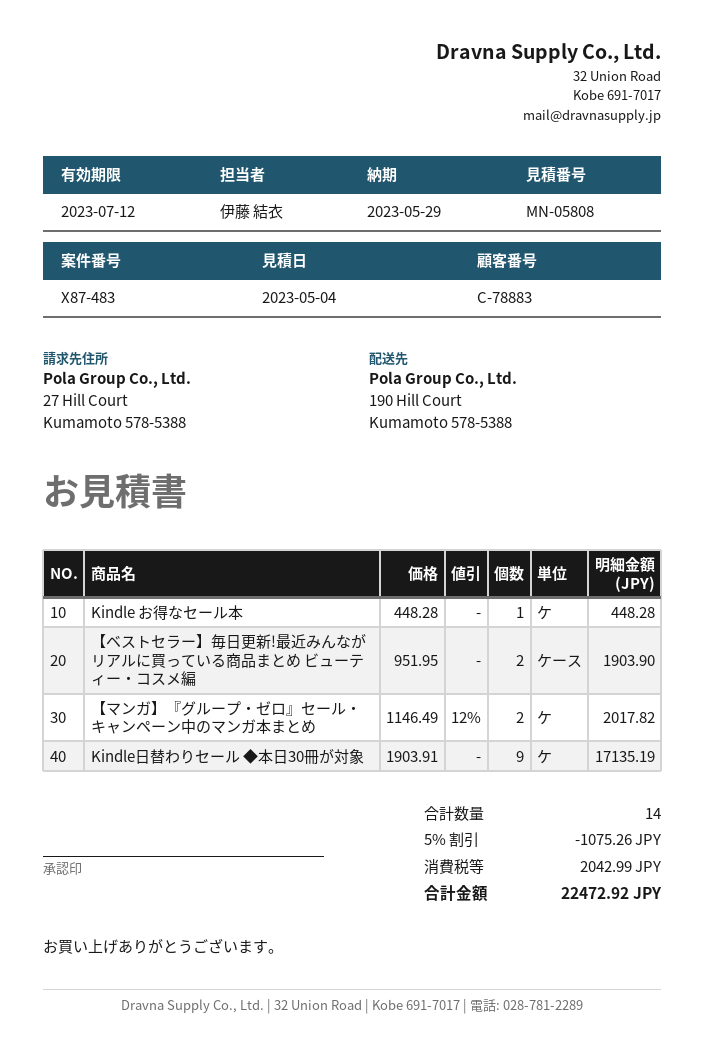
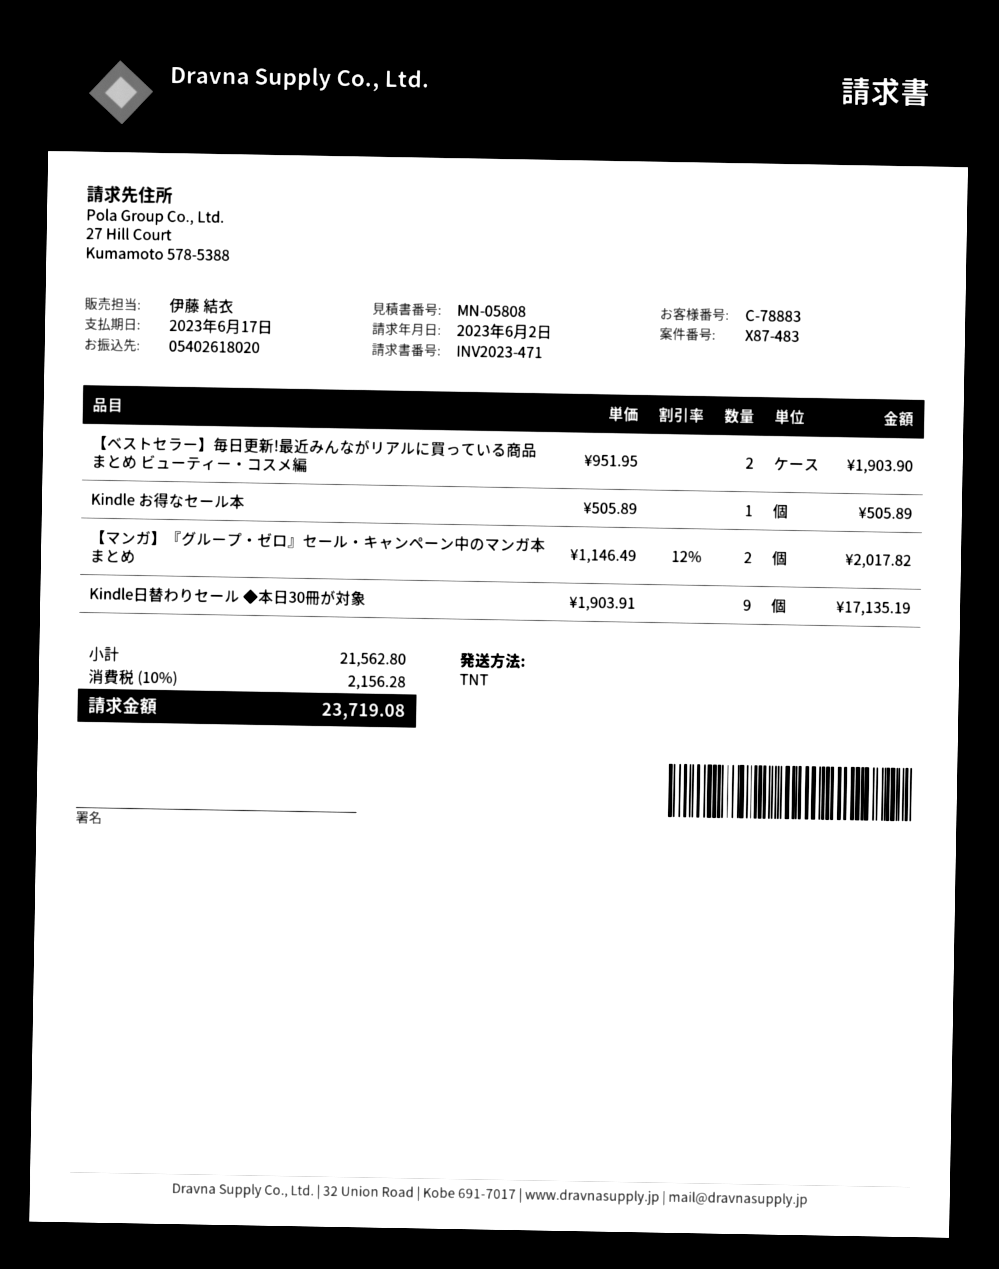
Kindle お得なセール本: 1 x 448.28 = 448.28 -> 1 x 505.89 = 505.89
discount: 5% = 1075.26 -> none
tax: 2042.99 -> 2156.28
total: 22472.92 -> 23719.08

